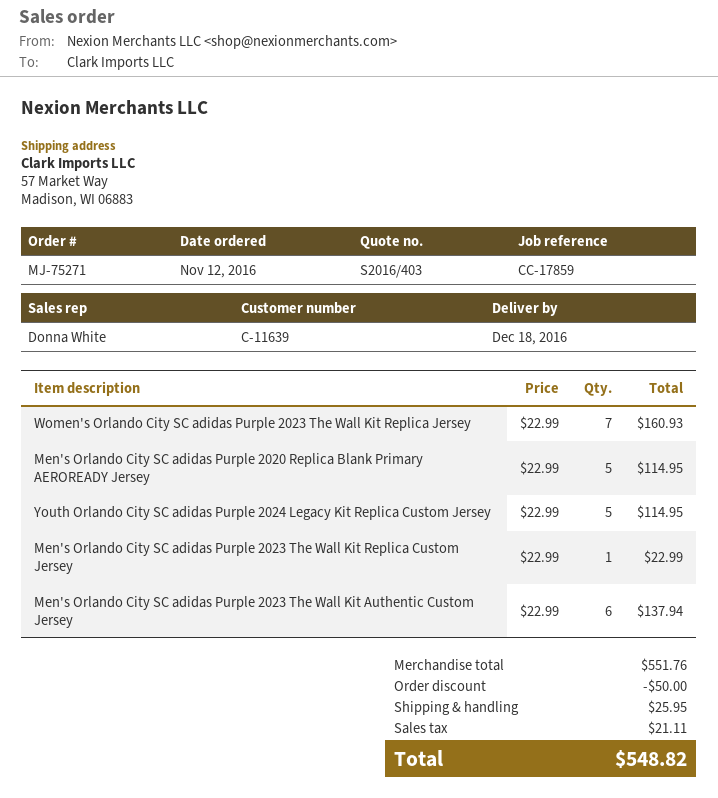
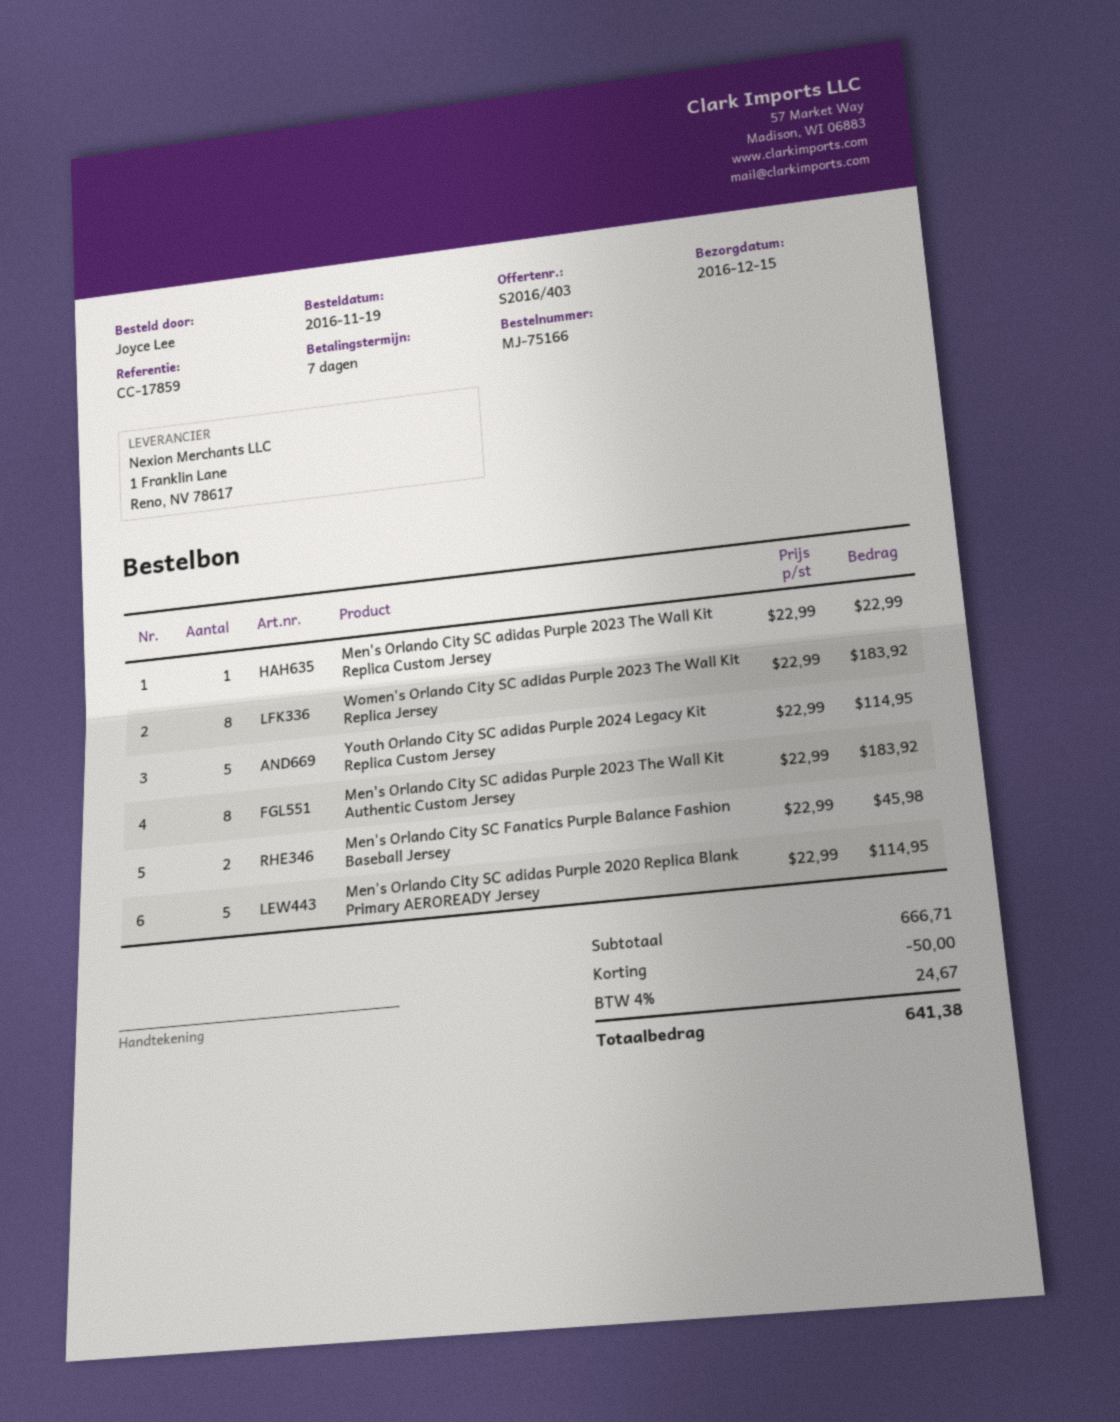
order number: MJ-75271 -> MJ-75166
order date: 2016-11-12 -> 2016-11-19
delivery date: 2016-12-18 -> 2016-12-15
Women's Orlando City SC adidas Purple 2023 The Wall Kit Replica Jersey: 7 x 22.99 = 160.93 -> 8 x 22.99 = 183.92
Men's Orlando City SC adidas Purple 2023 The Wall Kit Authentic Custom Jersey: 6 x 22.99 = 137.94 -> 8 x 22.99 = 183.92
Men's Orlando City SC Fanatics Purple Balance Fashion Baseball Jersey: none -> 2 x 22.99 = 45.98
subtotal: 551.76 -> 666.71
shipping: 25.95 -> none
tax: 21.11 -> 24.67
total: 548.82 -> 641.38

